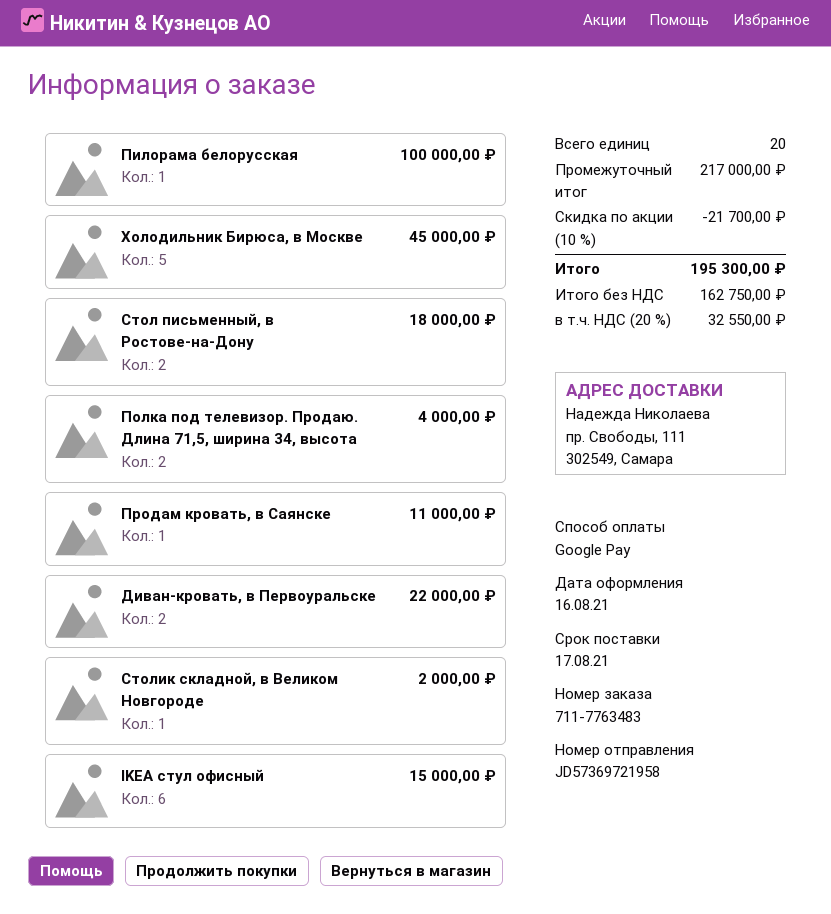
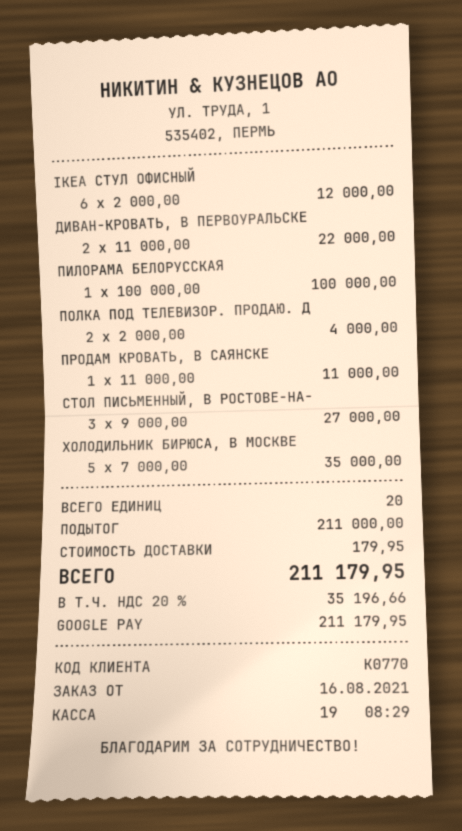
Холодильник Бирюса, в Москве: 5 for 45000.00 -> 5 for 35000.00
Стол письменный, в Ростове-на-Дону: 2 for 18000.00 -> 3 for 27000.00
Столик складной, в Великом Новгороде: 1 for 2000.00 -> none
IKEA стул офисный: 6 for 15000.00 -> 6 for 12000.00
subtotal: 217000.00 -> 211000.00
discount: 10% = 21700.00 -> none
shipping: none -> 179.95
tax: 20% = 32550.00 -> 20% = 35196.66
total: 195300.00 -> 211179.95

